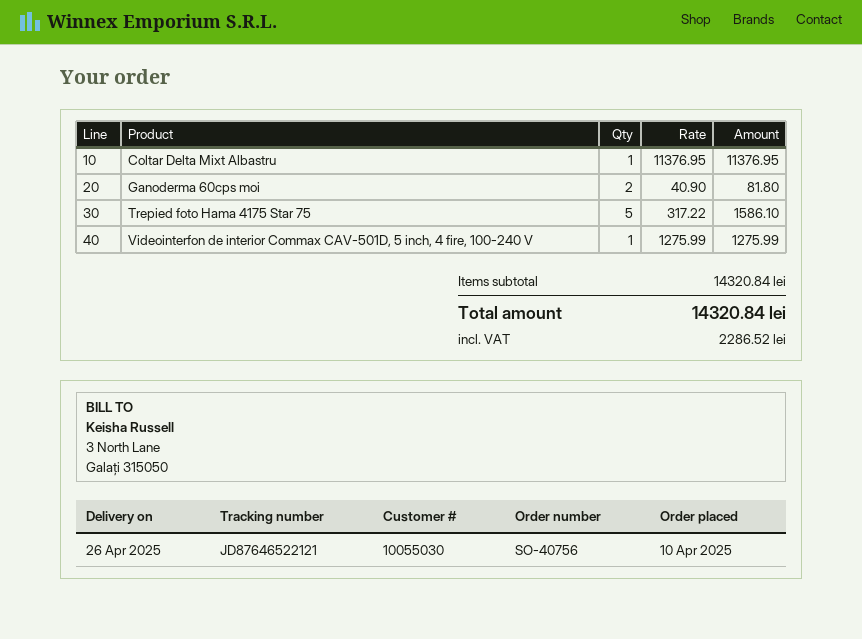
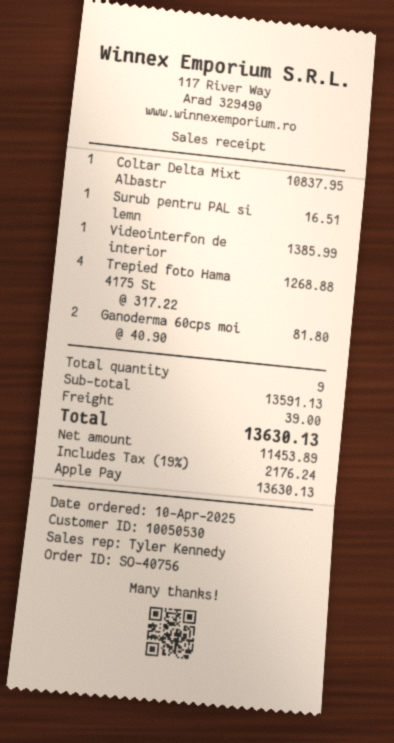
customer number: 10055030 -> 10050530
Coltar Delta Mixt Albastru: 1 x 11376.95 = 11376.95 -> 1 x 10837.95 = 10837.95
Trepied foto Hama 4175 Star 75: 5 x 317.22 = 1586.10 -> 4 x 317.22 = 1268.88
Videointerfon de interior Commax CAV-501D, 5 inch, 4 fire, 100-240 V: 1 x 1275.99 = 1275.99 -> 1 x 1385.99 = 1385.99
Surub pentru PAL si lemn: none -> 1 x 16.51 = 16.51
subtotal: 14320.84 -> 13591.13
shipping: none -> 39.00
tax: 2286.52 -> 2176.24
total: 14320.84 -> 13630.13

